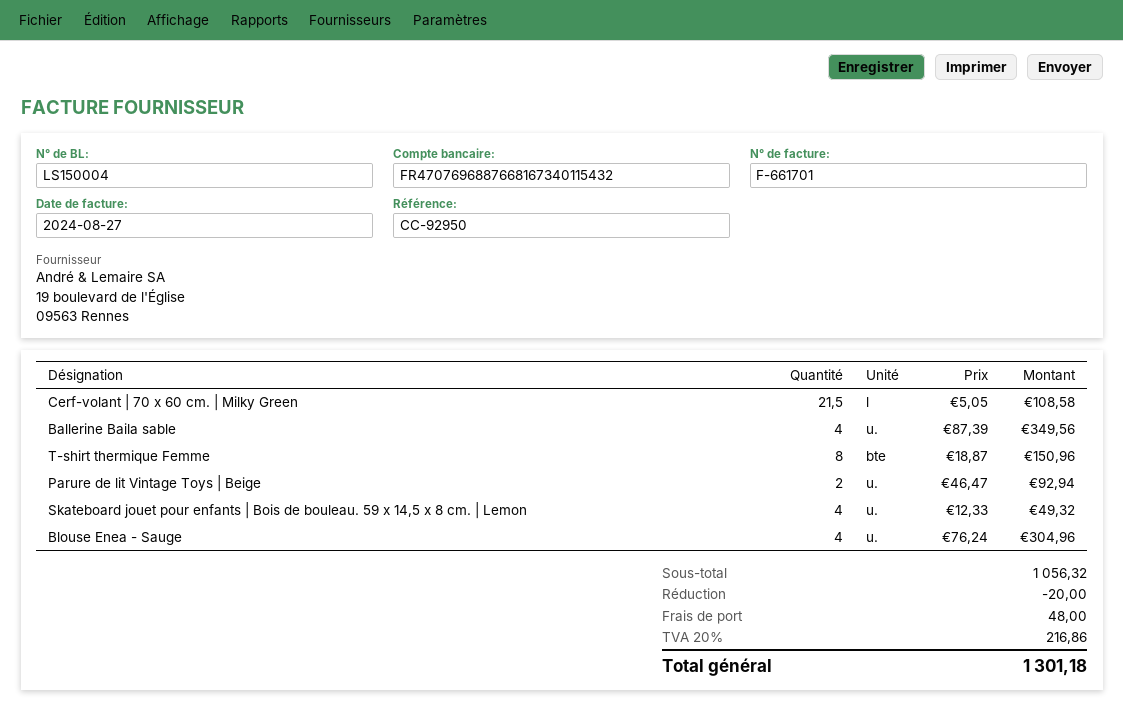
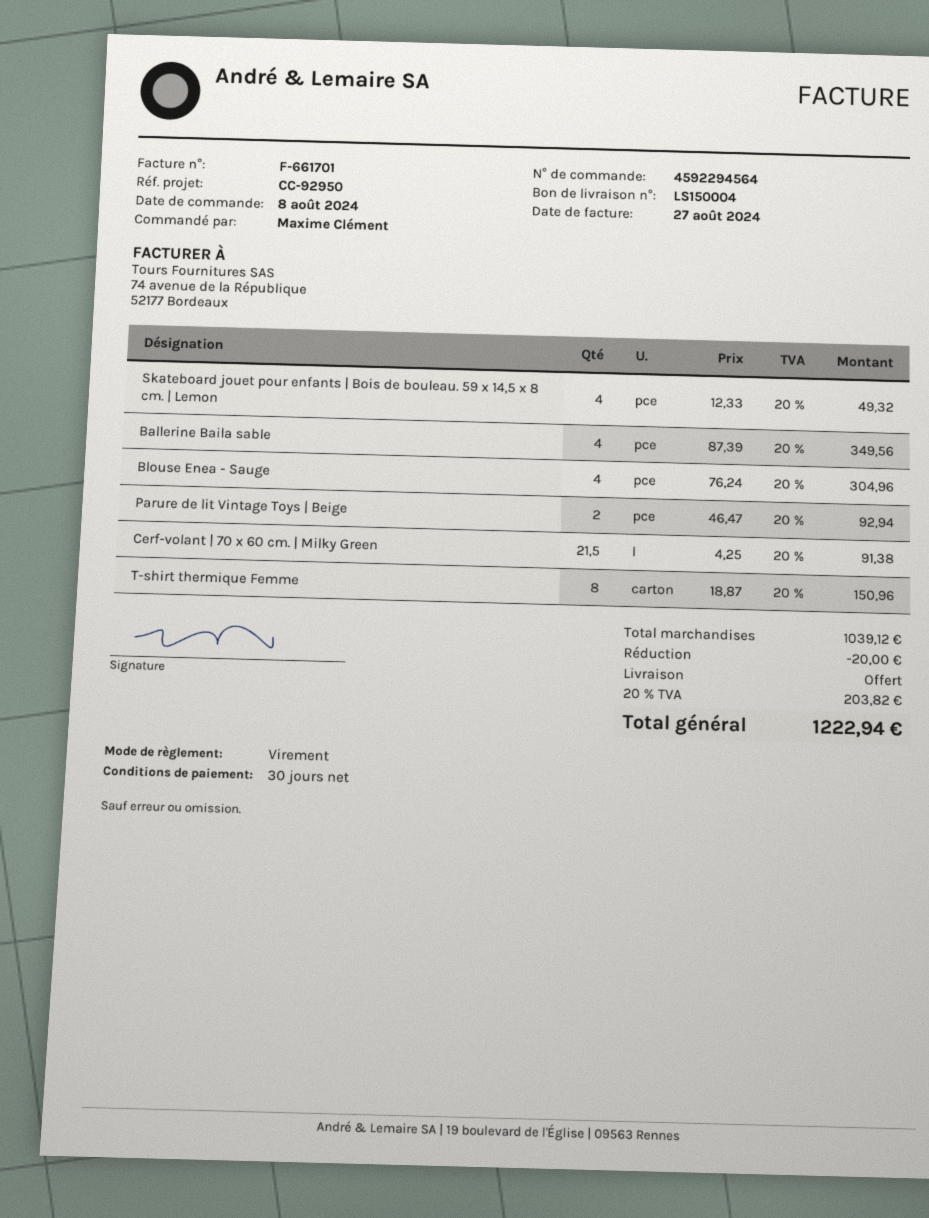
Cerf-volant | 70 x 60 cm. | Milky Green: 21.5 x 5.05 = 108.58 -> 21.5 x 4.25 = 91.38
subtotal: 1056.32 -> 1039.12
shipping: 48.00 -> 0.00
tax: 20% = 216.86 -> 20% = 203.82
total: 1301.18 -> 1222.94

